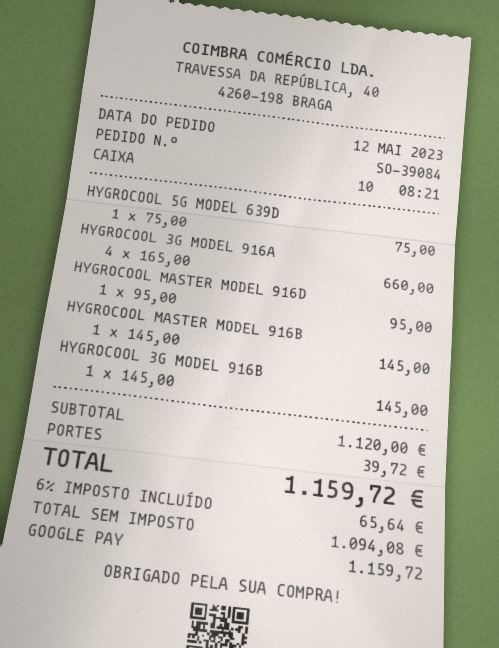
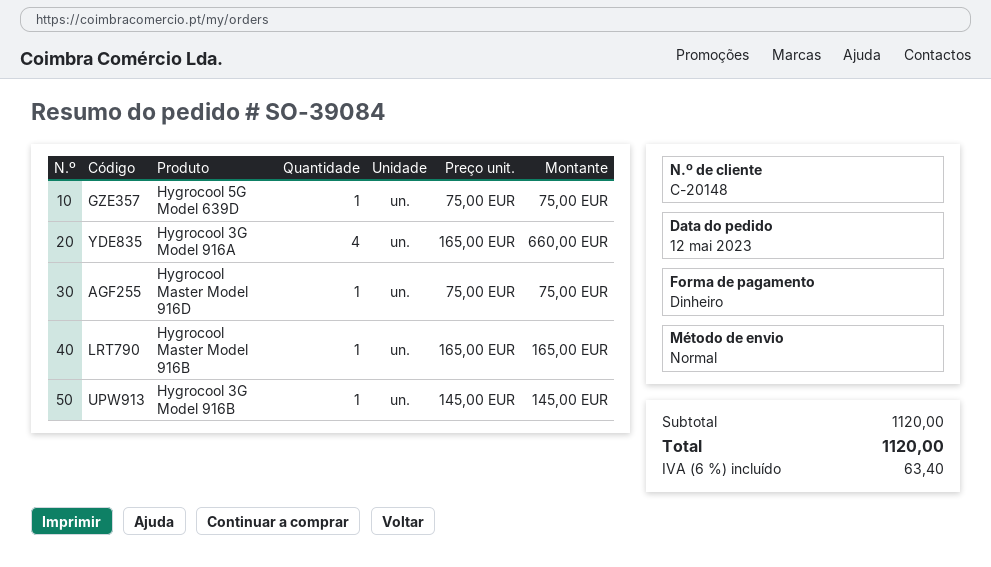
payment method: Google Pay -> cash
HYGROCOOL MASTER MODEL 916D: 1 x 95.00 = 95.00 -> 1 x 75.00 = 75.00
HYGROCOOL MASTER MODEL 916B: 1 x 145.00 = 145.00 -> 1 x 165.00 = 165.00
shipping: 39.72 -> none
tax: 6% = 65.64 -> 6% = 63.40
total: 1159.72 -> 1120.00

